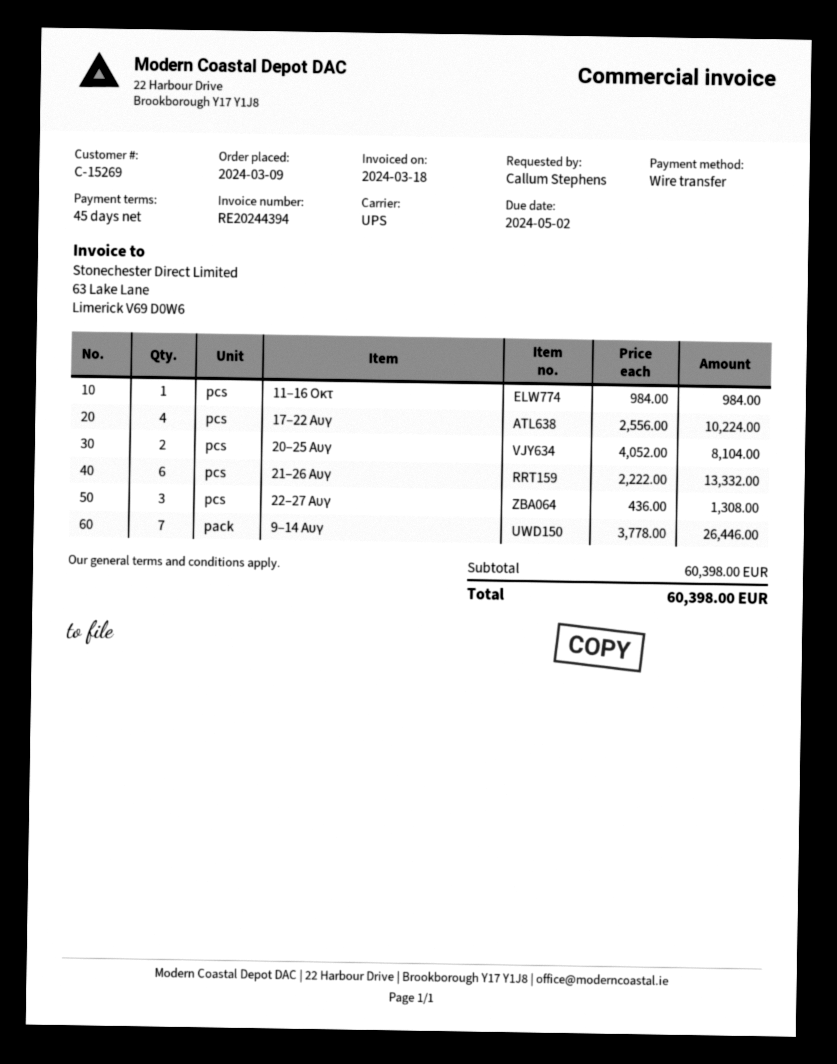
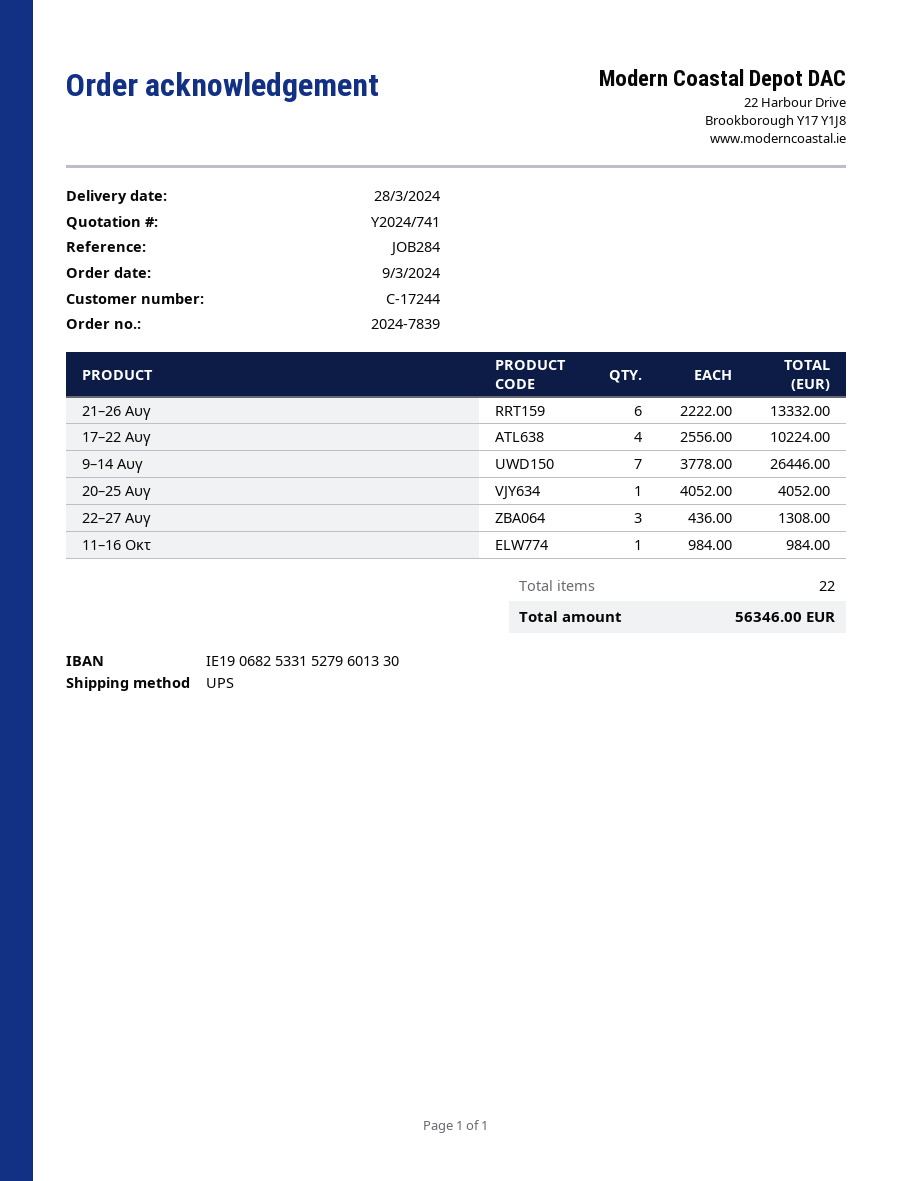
customer number: C-15269 -> C-17244
20–25 Αυγ: 2 x 4052.00 = 8104.00 -> 1 x 4052.00 = 4052.00
total: 60398.00 -> 56346.00

